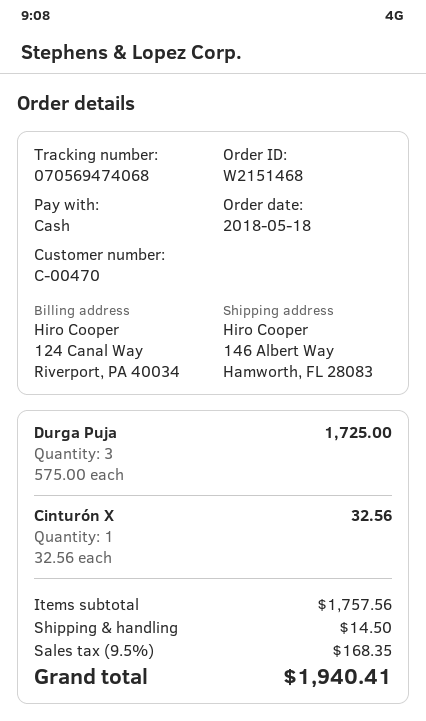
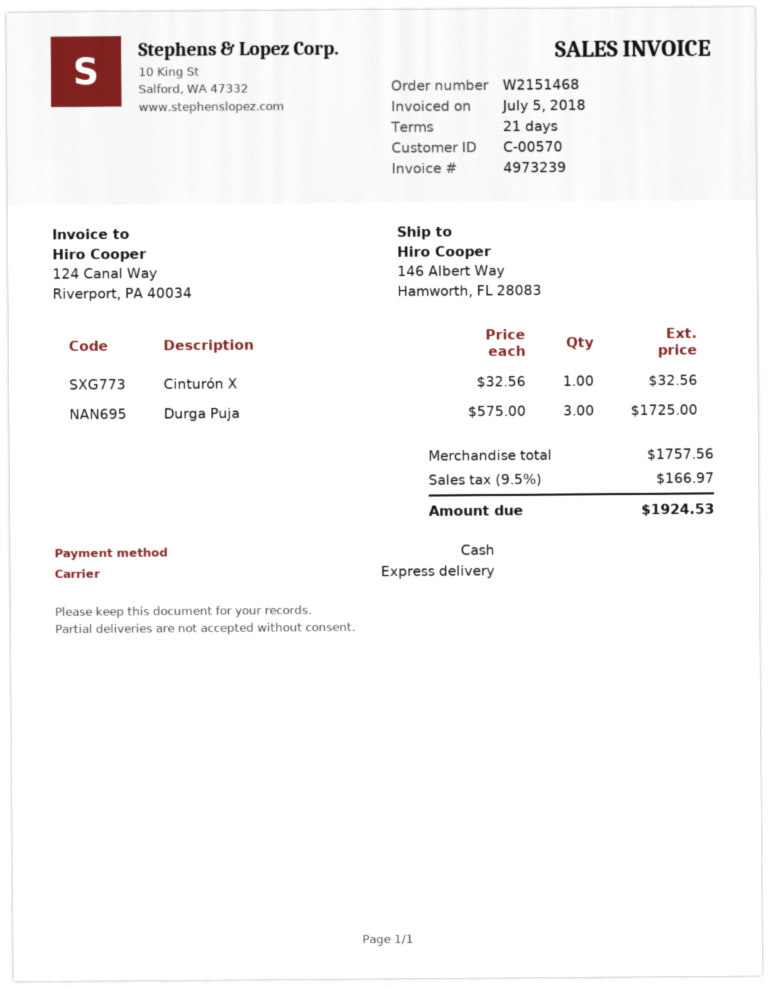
customer number: C-00470 -> C-00570
shipping: 14.50 -> none
tax: 9.5% = 168.35 -> 9.5% = 166.97
total: 1940.41 -> 1924.53

